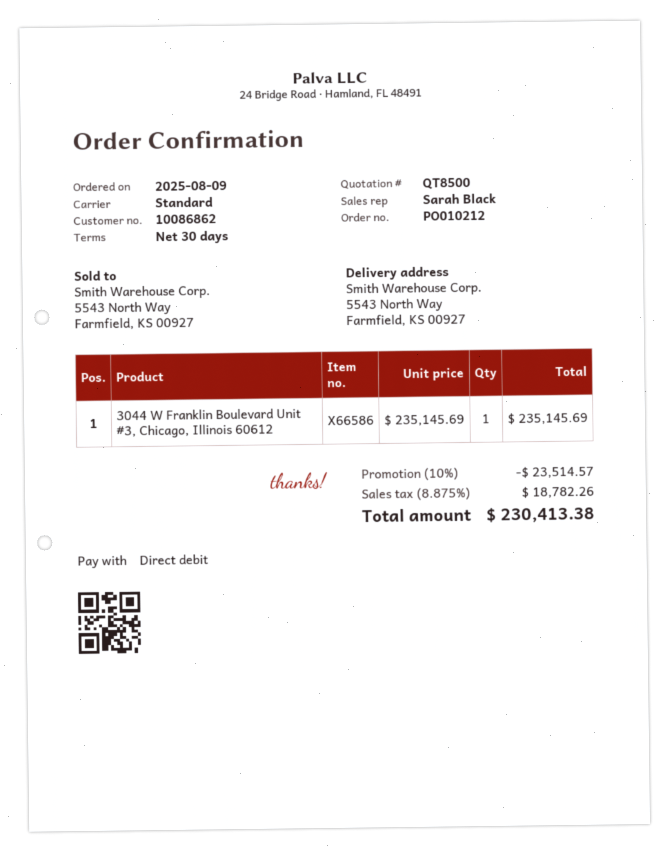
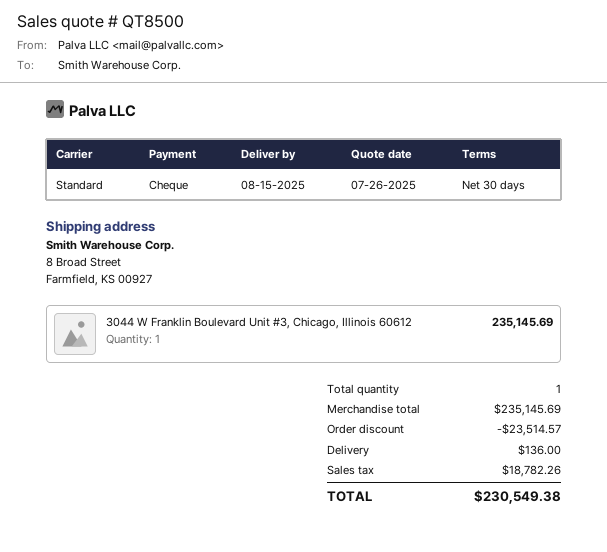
payment method: direct debit -> cheque
ship to: 5543 North Way, Farmfield, KS 00927 -> 8 Broad Street, Farmfield, KS 00927
shipping: none -> 136.00
total: 230413.38 -> 230549.38

